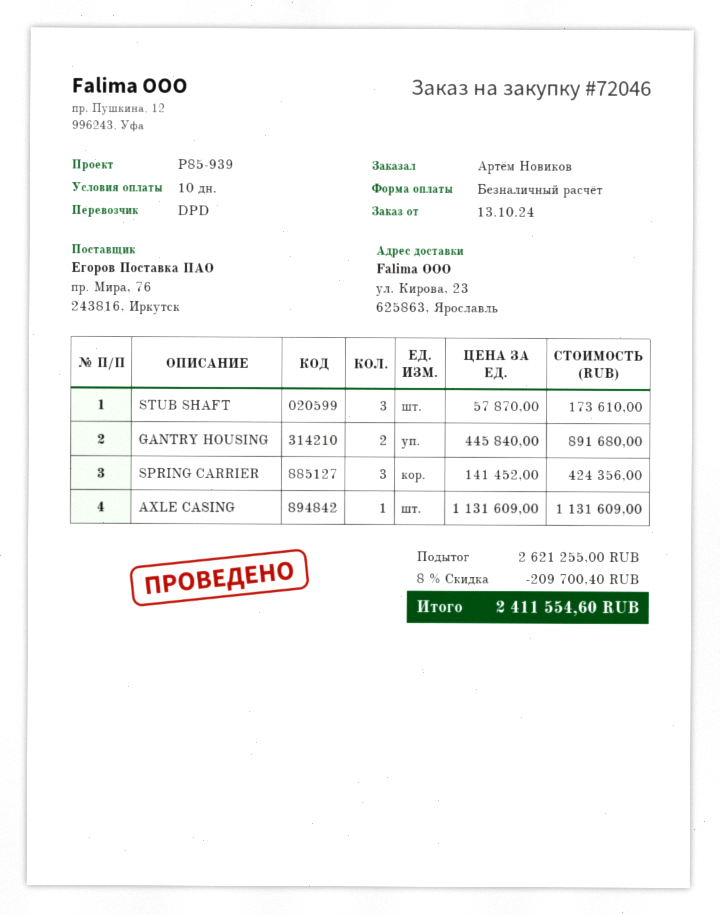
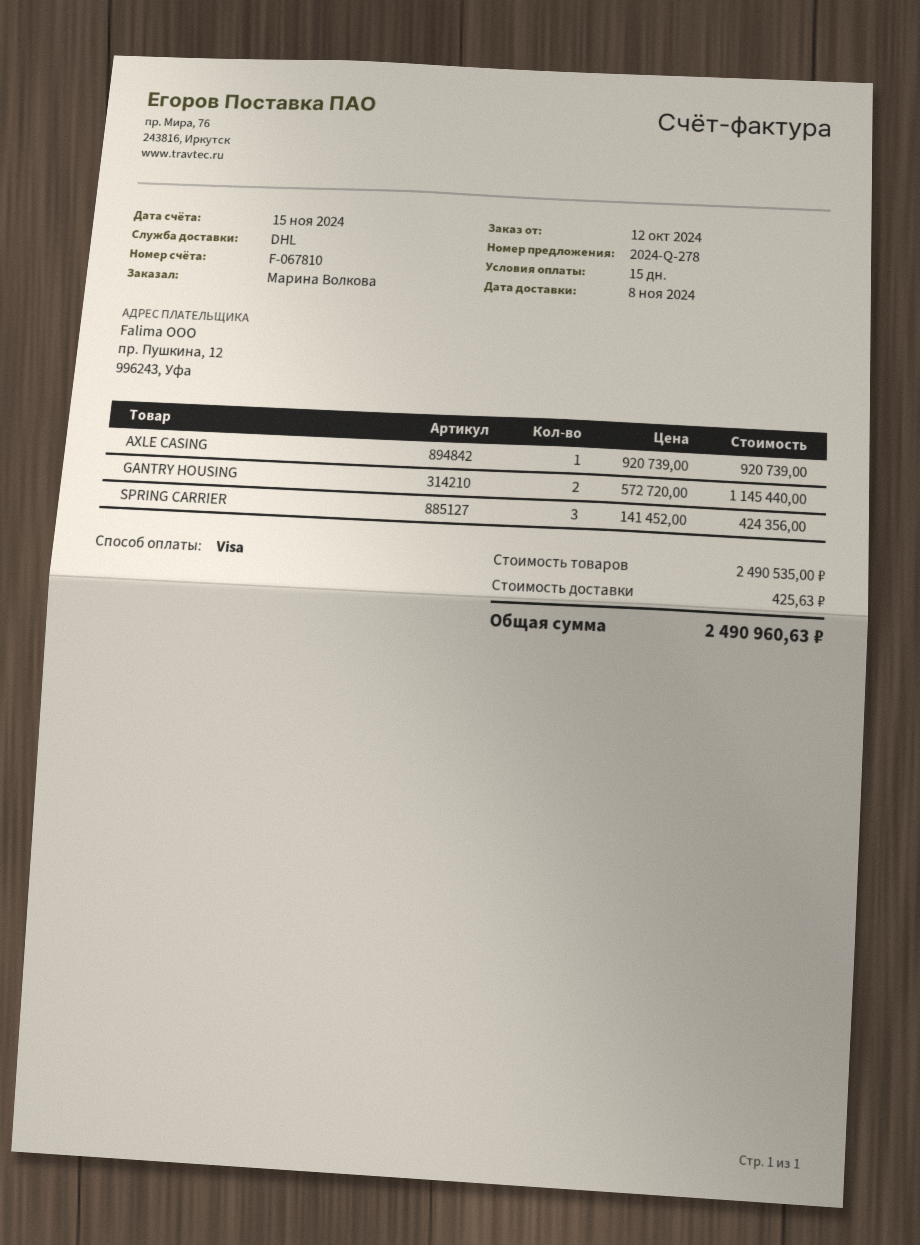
order date: 2024-10-13 -> 2024-10-12
payment terms: 10 days -> 15 days
ordered by: Артём Новиков -> Марина Волкова
payment method: bank transfer -> Visa
shipping method: DPD -> DHL
STUB SHAFT: 3 x 57870.00 = 173610.00 -> none
GANTRY HOUSING: 2 x 445840.00 = 891680.00 -> 2 x 572720.00 = 1145440.00
AXLE CASING: 1 x 1131609.00 = 1131609.00 -> 1 x 920739.00 = 920739.00
subtotal: 2621255.00 -> 2490535.00
discount: 8% = 209700.40 -> none
shipping: none -> 425.63
total: 2411554.60 -> 2490960.63

